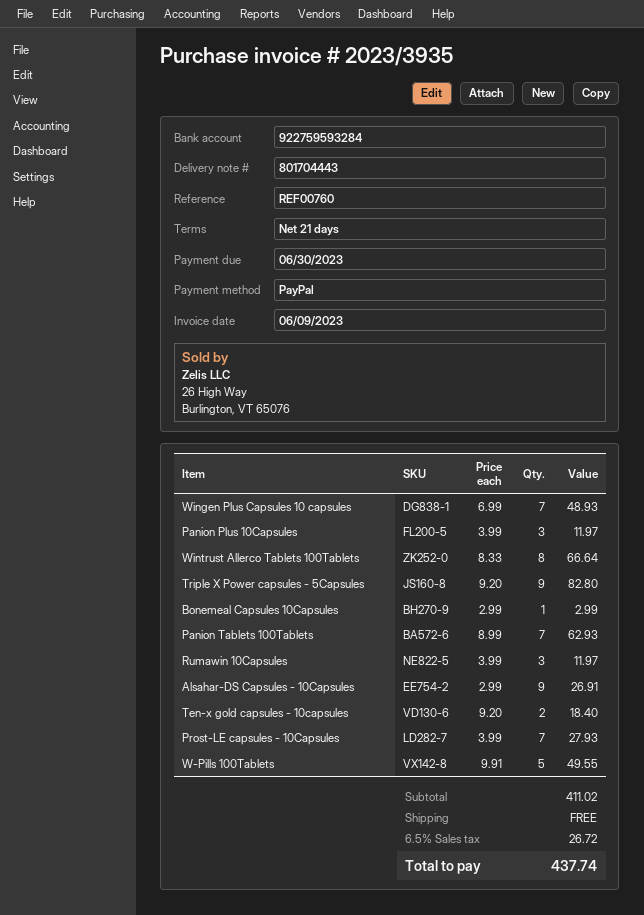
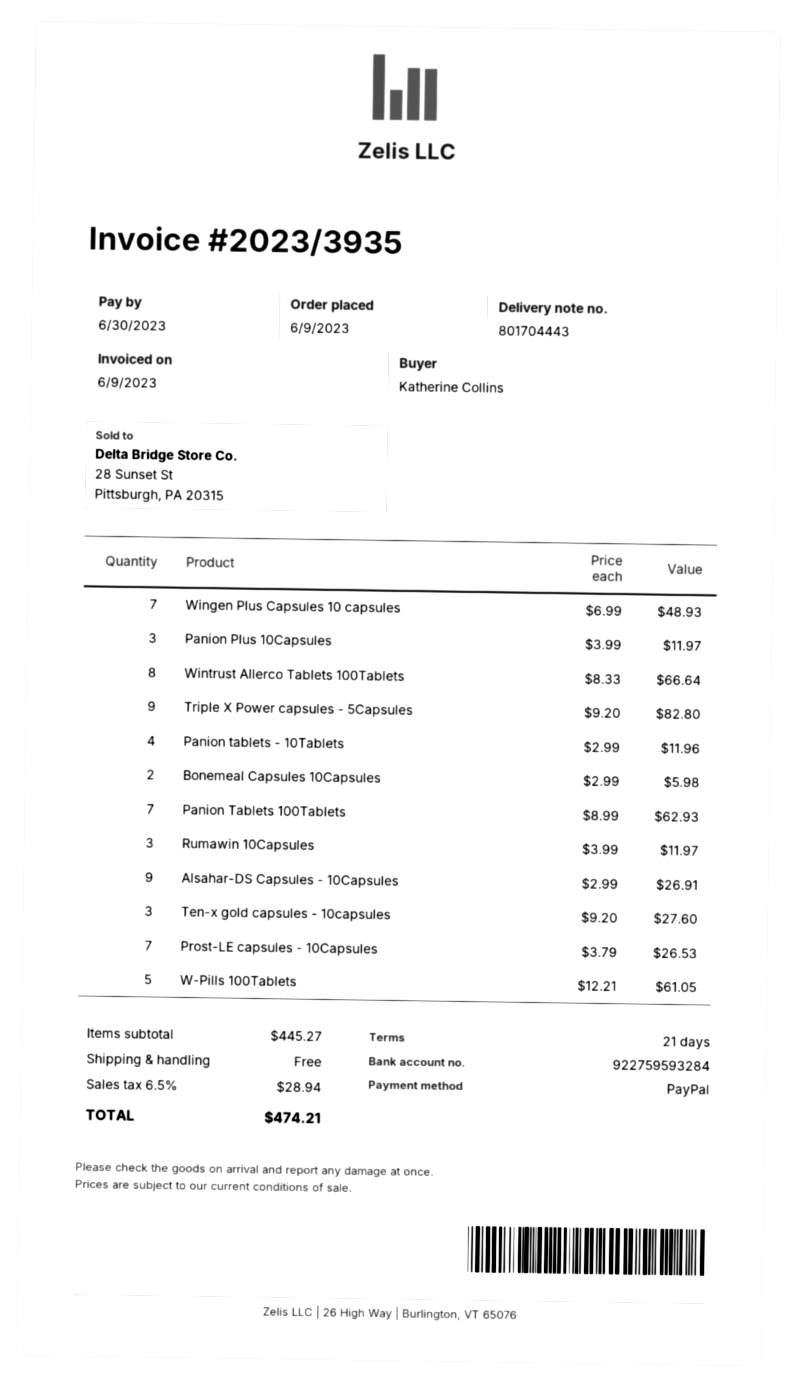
Bonemeal Capsules 10Capsules: 1 x 2.99 = 2.99 -> 2 x 2.99 = 5.98
Ten-x gold capsules - 10capsules: 2 x 9.20 = 18.40 -> 3 x 9.20 = 27.60
Prost-LE capsules - 10Capsules: 7 x 3.99 = 27.93 -> 7 x 3.79 = 26.53
W-Pills 100Tablets: 5 x 9.91 = 49.55 -> 5 x 12.21 = 61.05
Panion tablets - 10Tablets: none -> 4 x 2.99 = 11.96
subtotal: 411.02 -> 445.27
tax: 6.5% = 26.72 -> 6.5% = 28.94
total: 437.74 -> 474.21

